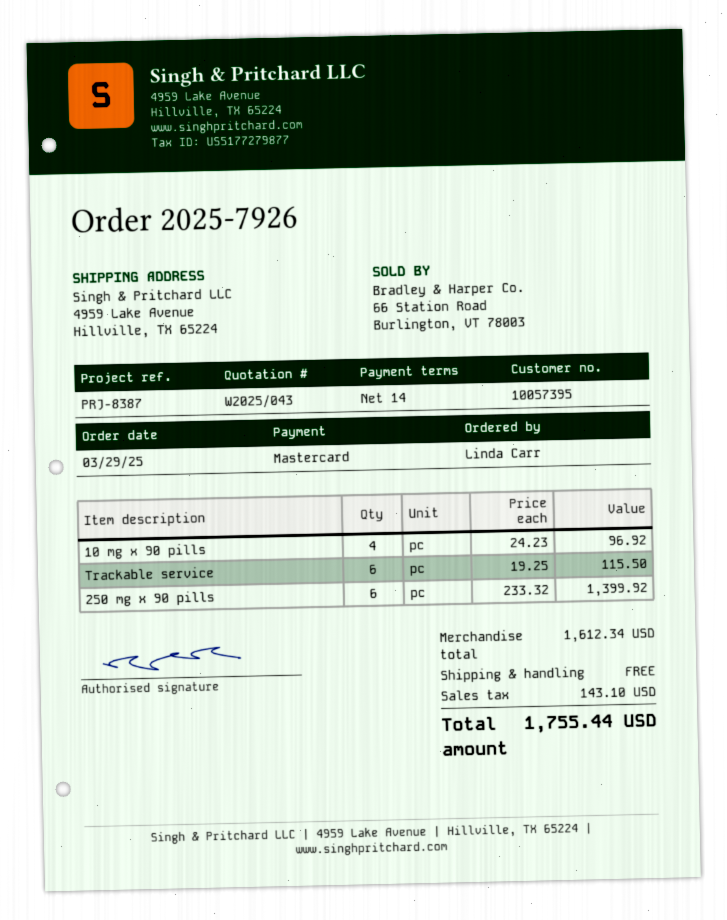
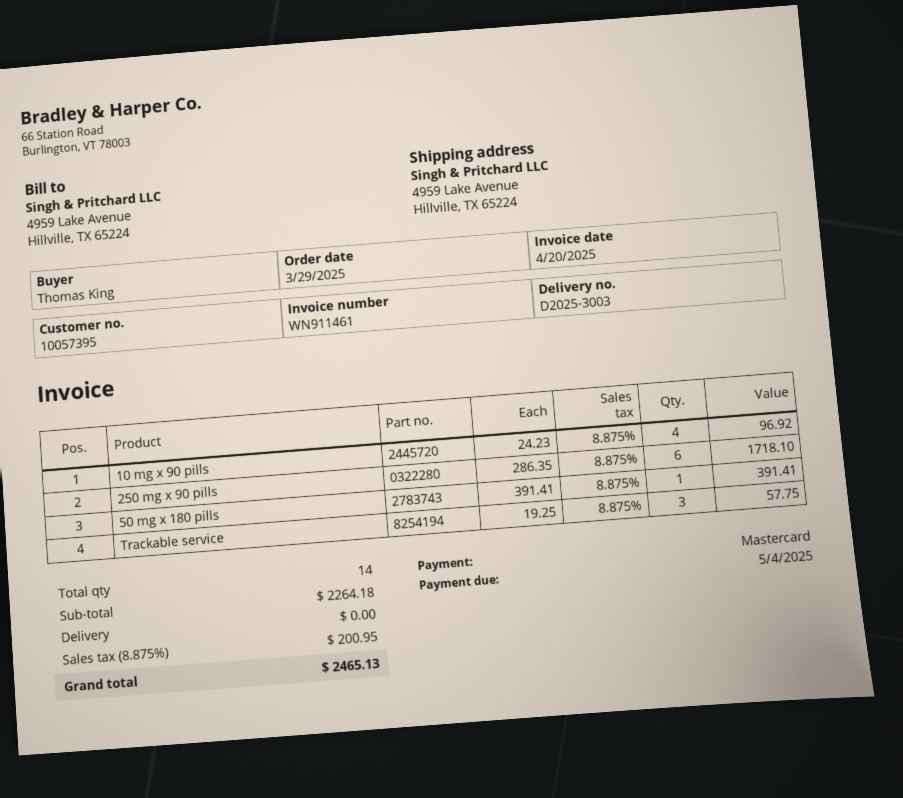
ordered by: Linda Carr -> Thomas King
Trackable service: 6 x 19.25 = 115.50 -> 3 x 19.25 = 57.75
250 mg x 90 pills: 6 x 233.32 = 1399.92 -> 6 x 286.35 = 1718.10
50 mg x 180 pills: none -> 1 x 391.41 = 391.41
subtotal: 1612.34 -> 2264.18
tax: 143.10 -> 200.95
total: 1755.44 -> 2465.13

